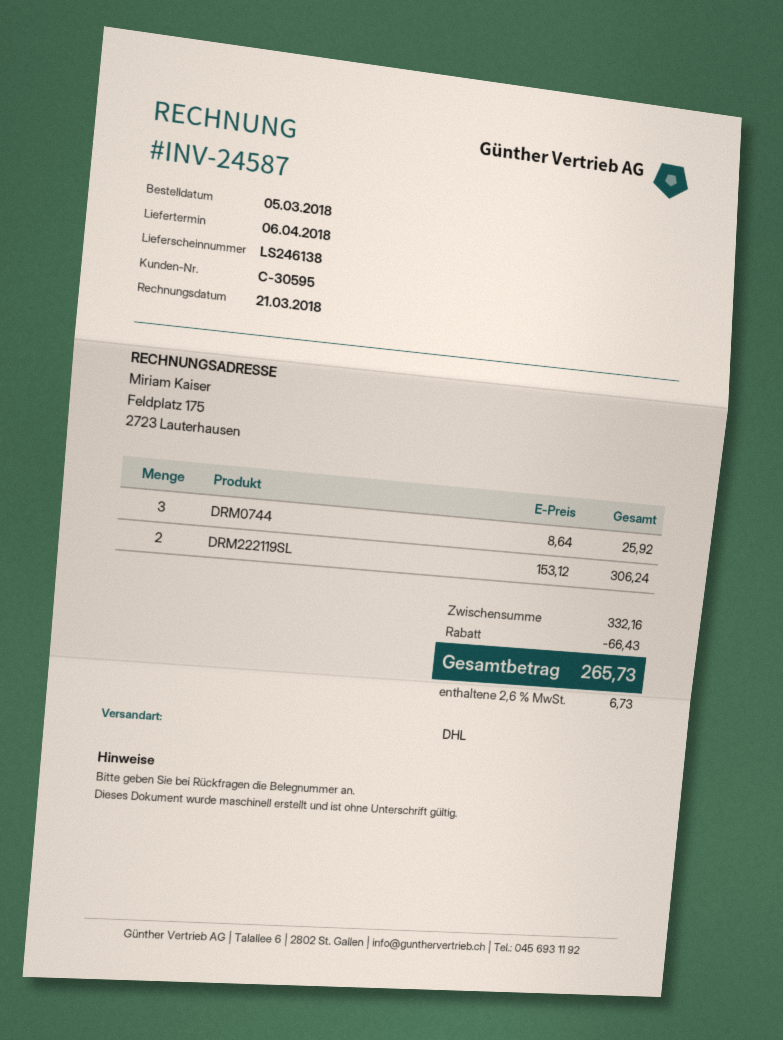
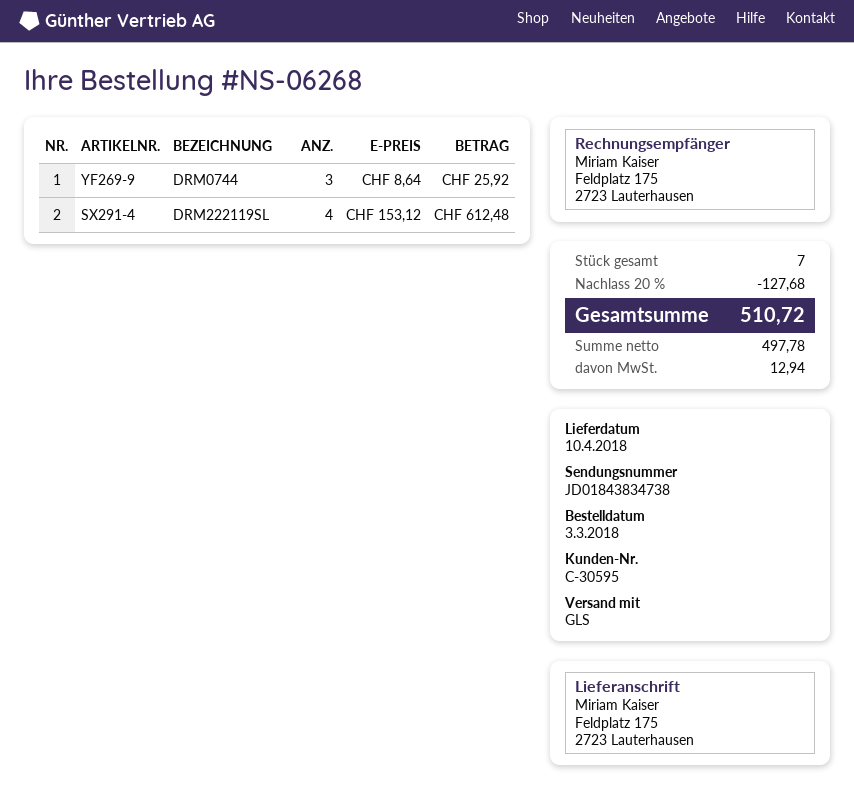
order date: 2018-03-05 -> 2018-03-03
delivery date: 2018-04-06 -> 2018-04-10
shipping method: DHL -> GLS
DRM222119SL: 2 x 153.12 = 306.24 -> 4 x 153.12 = 612.48
discount: 66.43 -> 127.68
tax: 6.73 -> 12.94
total: 265.73 -> 510.72

